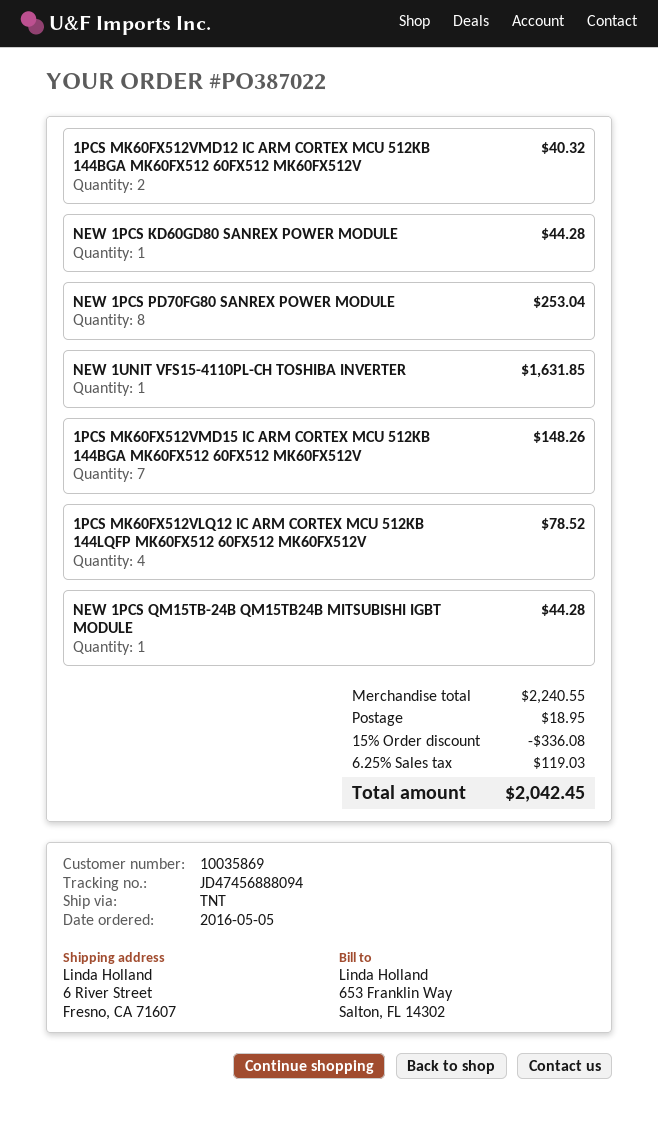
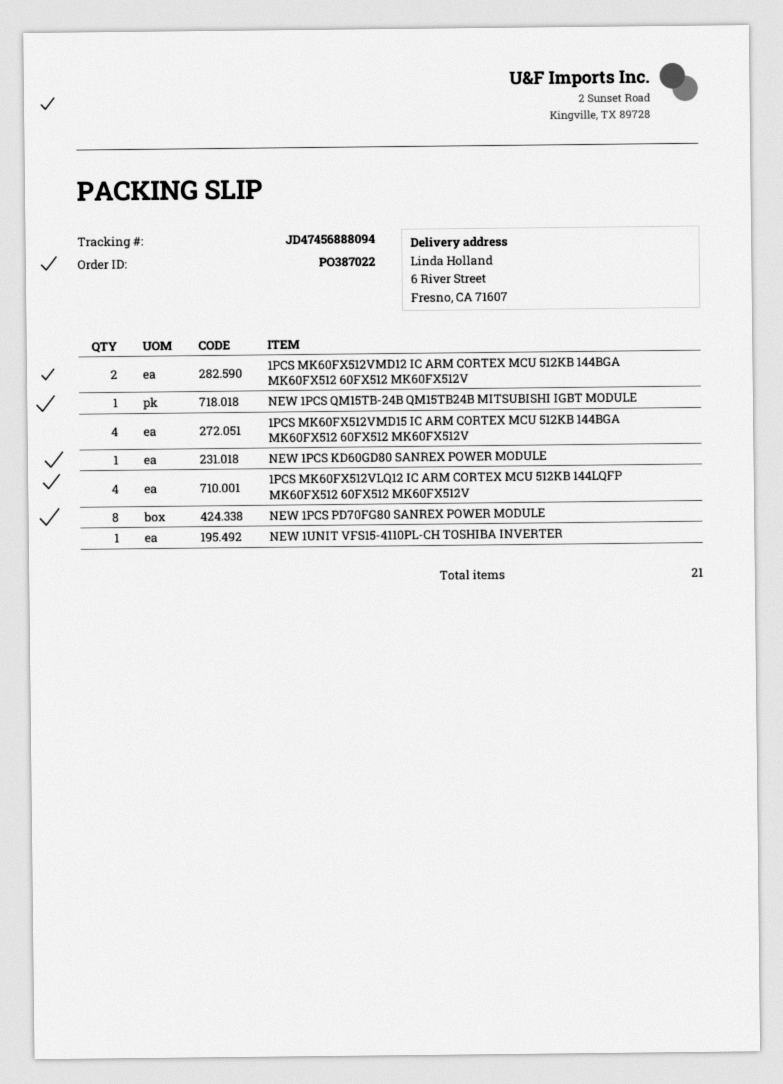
1PCS MK60FX512VMD15 IC ARM CORTEX MCU 512KB 144BGA MK60FX512 60FX512 MK60FX512V: 7 -> 4

